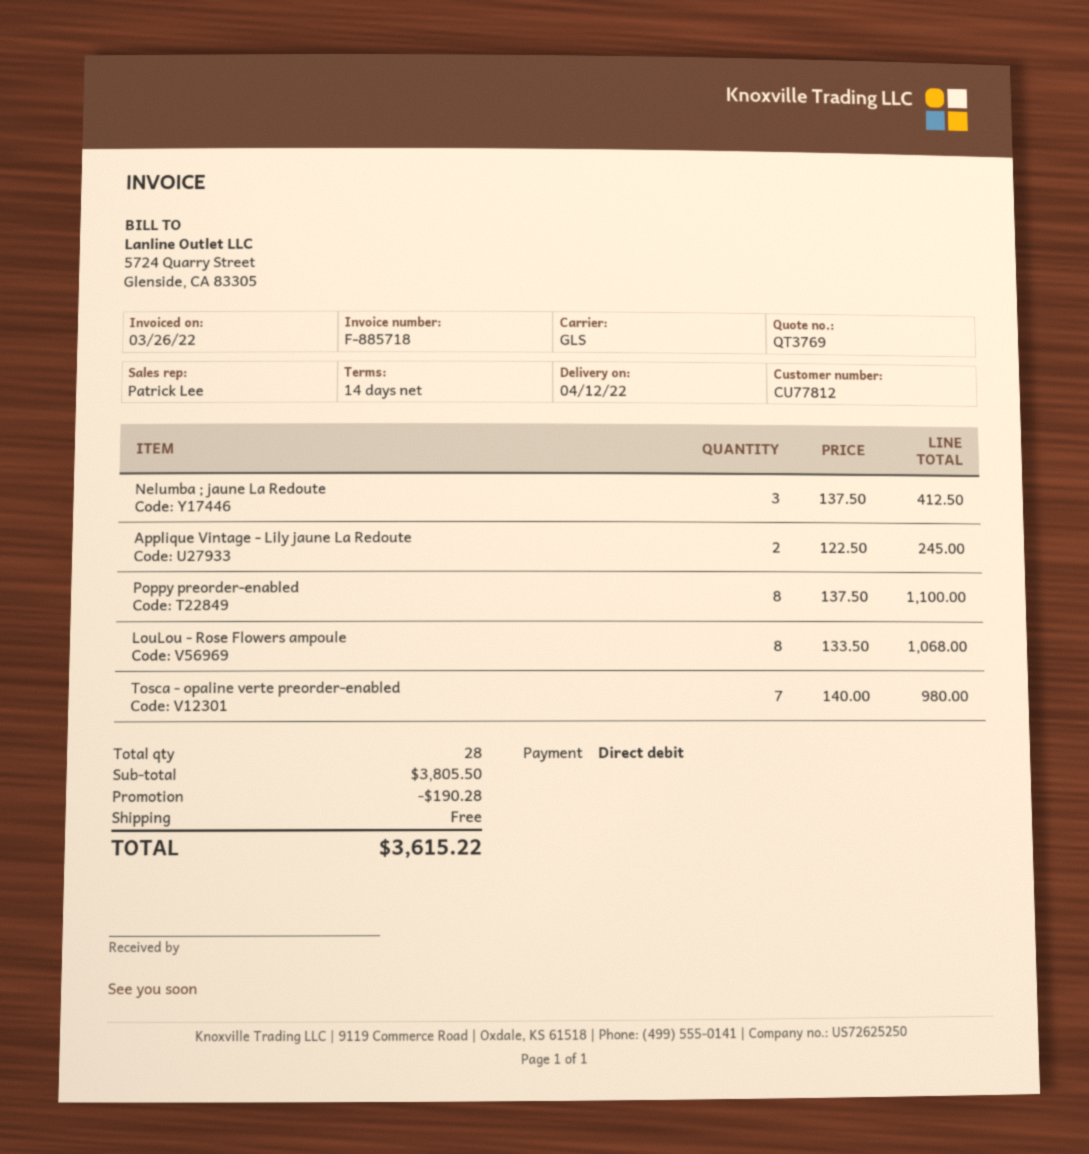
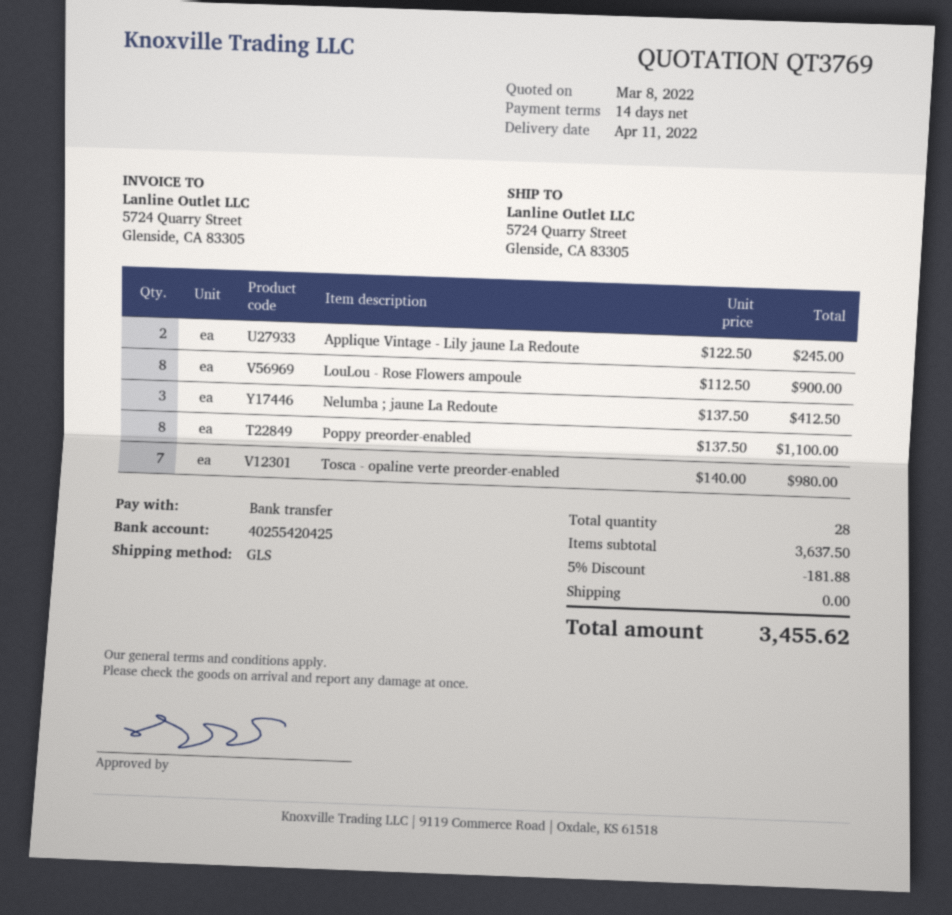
delivery date: 2022-04-12 -> 2022-04-11
payment method: direct debit -> bank transfer
LouLou - Rose Flowers ampoule: 8 x 133.50 = 1068.00 -> 8 x 112.50 = 900.00
subtotal: 3805.50 -> 3637.50
discount: 190.28 -> 181.88
total: 3615.22 -> 3455.62

